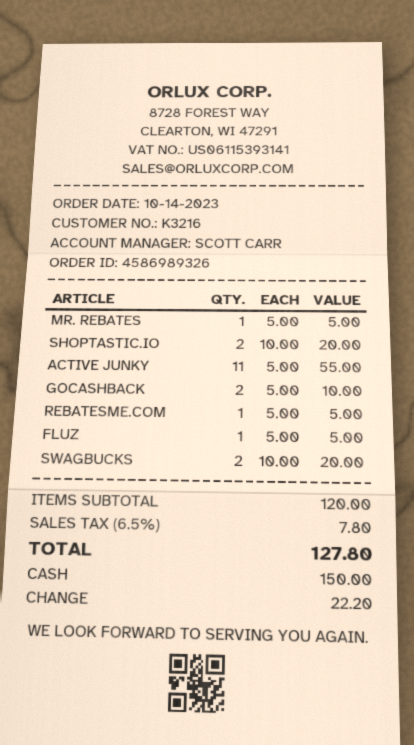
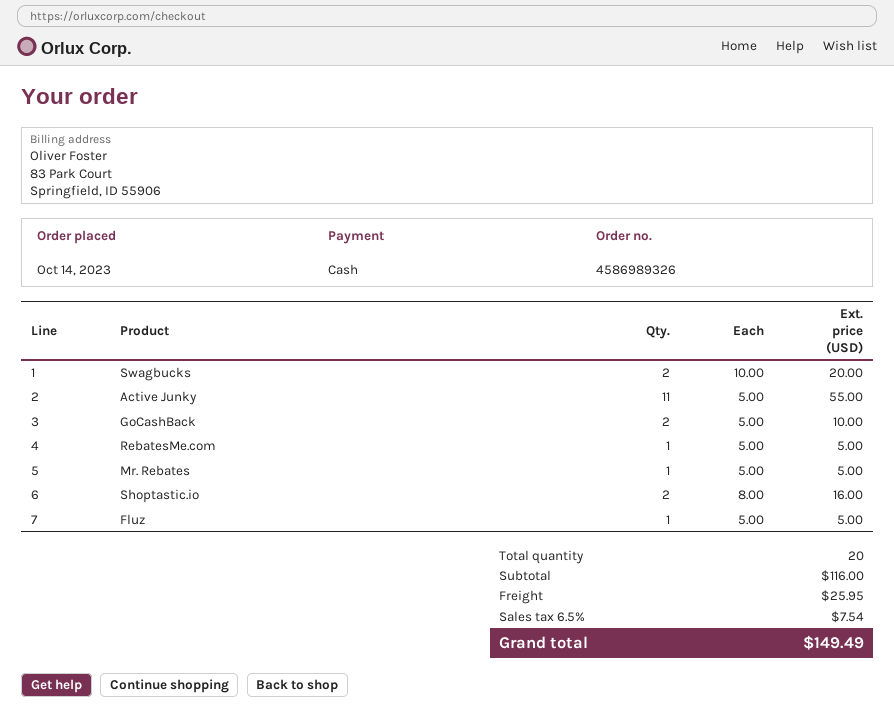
SHOPTASTIC.IO: 2 x 10.00 = 20.00 -> 2 x 8.00 = 16.00
subtotal: 120.00 -> 116.00
shipping: none -> 25.95
tax: 6.5% = 7.80 -> 6.5% = 7.54
total: 127.80 -> 149.49

